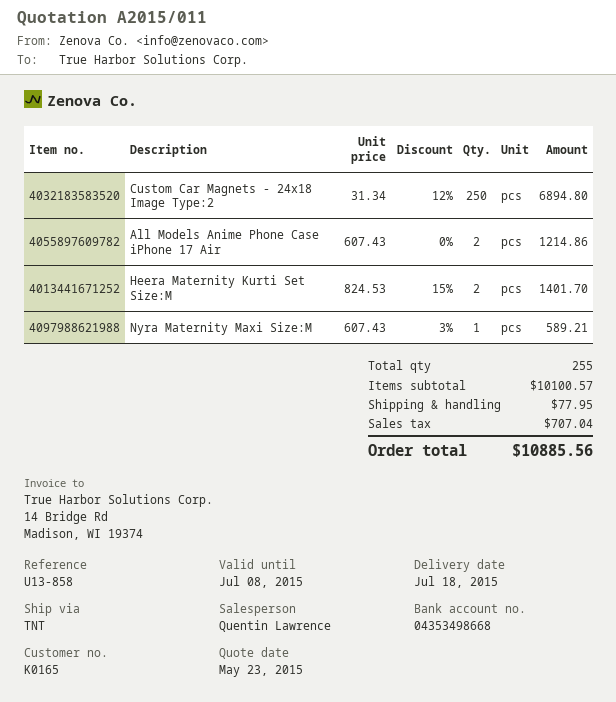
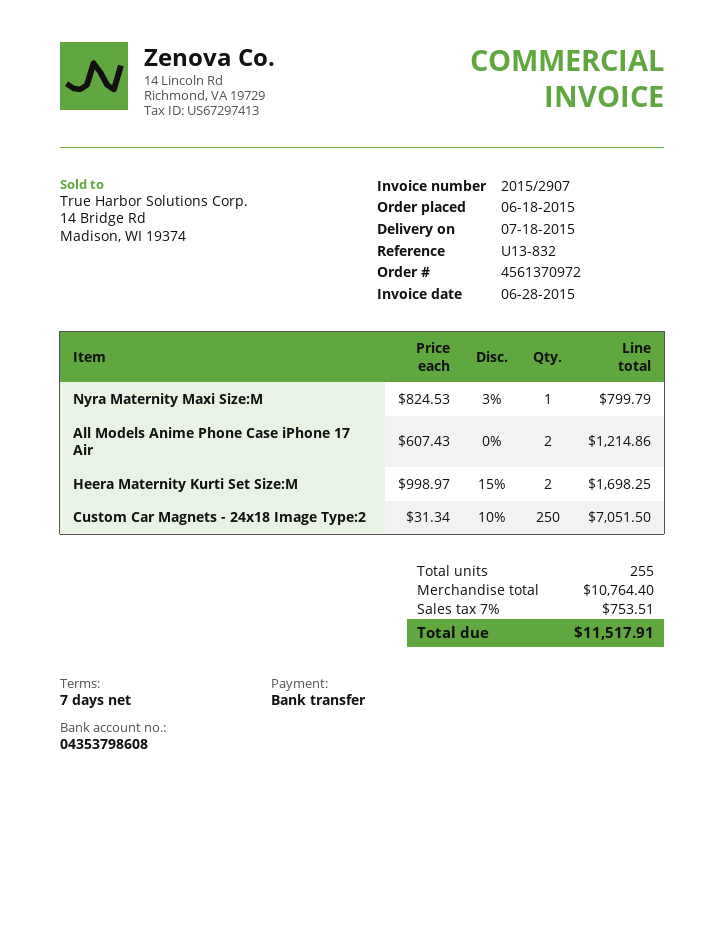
reference: U13-858 -> U13-832
bank account: 04353498668 -> 04353798608
Custom Car Magnets - 24x18 Image Type:2: 250 x 31.34 - 12% = 6894.80 -> 250 x 31.34 - 10% = 7051.50
Heera Maternity Kurti Set Size:M: 2 x 824.53 - 15% = 1401.70 -> 2 x 998.97 - 15% = 1698.25
Nyra Maternity Maxi Size:M: 1 x 607.43 - 3% = 589.21 -> 1 x 824.53 - 3% = 799.79
subtotal: 10100.57 -> 10764.40
shipping: 77.95 -> none
tax: 707.04 -> 753.51
total: 10885.56 -> 11517.91

